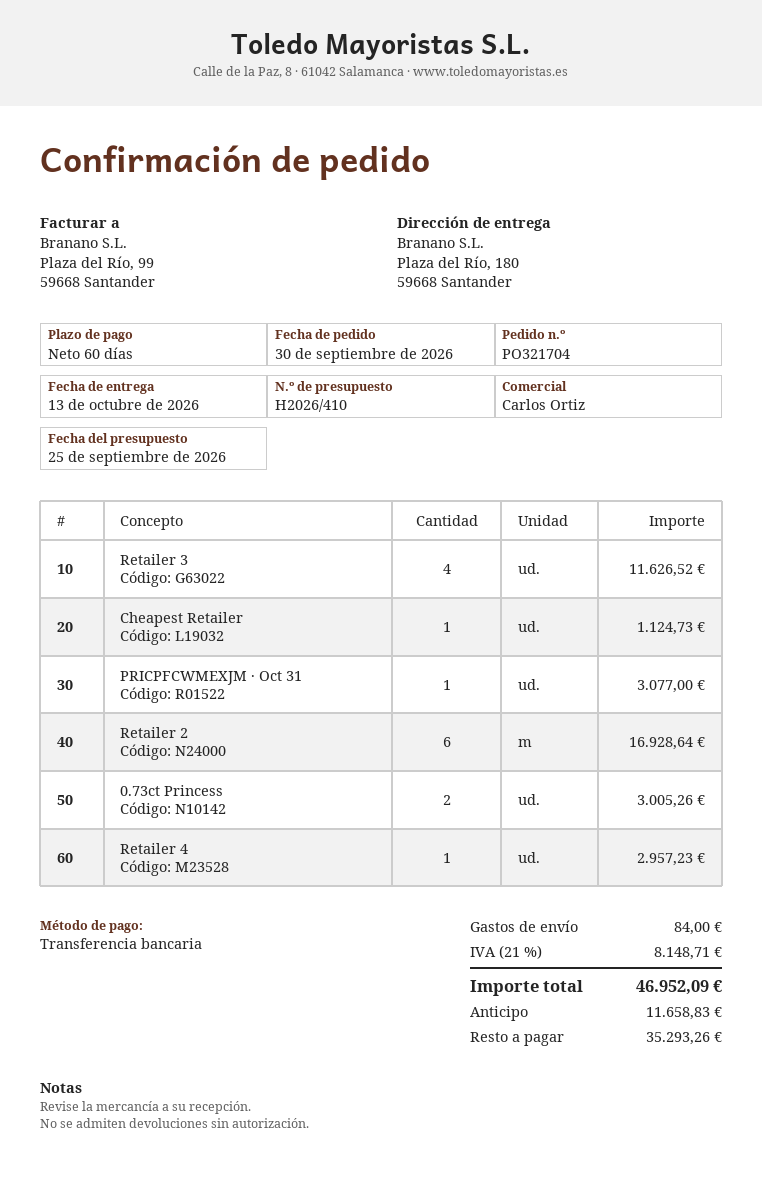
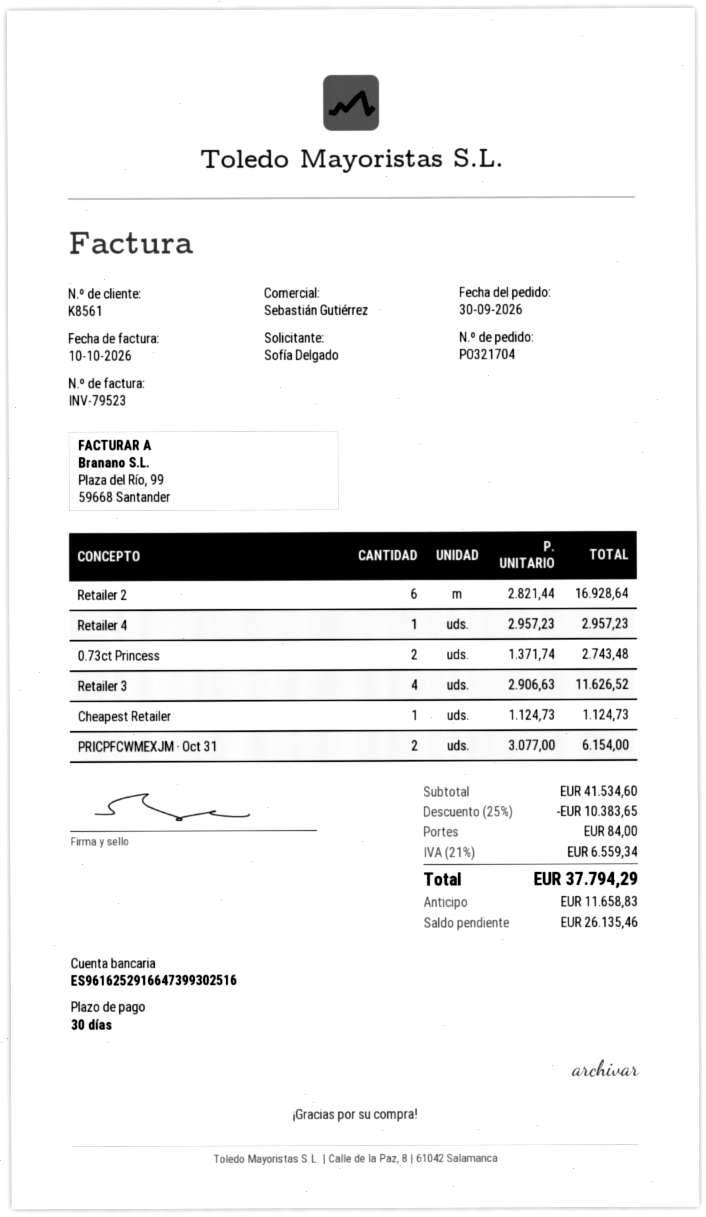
payment terms: 60 days -> 30 days
sales rep: Carlos Ortiz -> Sebastián Gutiérrez
PRICPFCWMEXJM · Oct 31: 1 for 3077.00 -> 2 for 6154.00
0.73ct Princess: 2 for 3005.26 -> 2 for 2743.48
discount: none -> 25% = 10383.65
tax: 21% = 8148.71 -> 21% = 6559.34
total: 46952.09 -> 37794.29
balance: 35293.26 -> 26135.46

